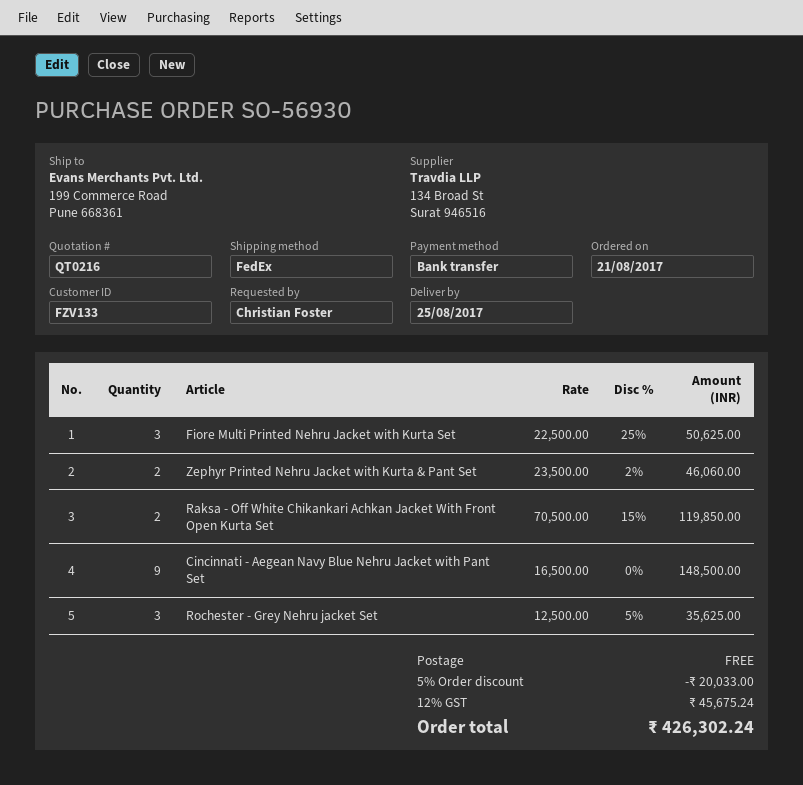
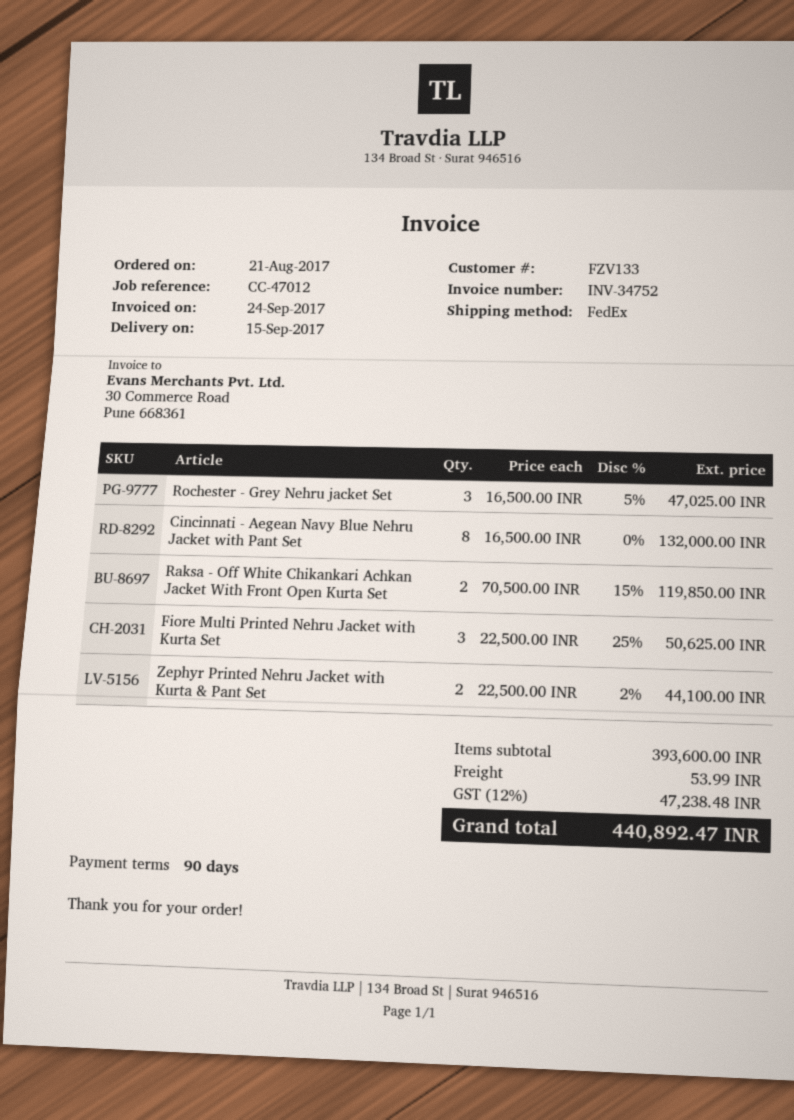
delivery date: 2017-08-25 -> 2017-09-15
Zephyr Printed Nehru Jacket with Kurta & Pant Set: 2 x 23500.00 - 2% = 46060.00 -> 2 x 22500.00 - 2% = 44100.00
Cincinnati - Aegean Navy Blue Nehru Jacket with Pant Set: 9 x 16500.00 = 148500.00 -> 8 x 16500.00 = 132000.00
Rochester - Grey Nehru jacket Set: 3 x 12500.00 - 5% = 35625.00 -> 3 x 16500.00 - 5% = 47025.00
discount: 5% = 20033.00 -> none
shipping: 0.00 -> 53.99
tax: 12% = 45675.24 -> 12% = 47238.48
total: 426302.24 -> 440892.47

